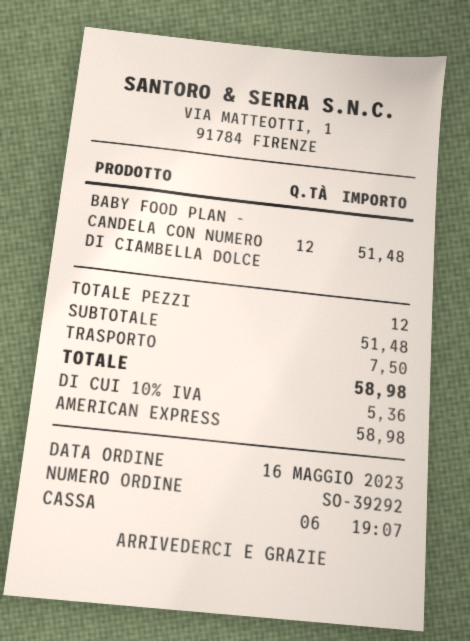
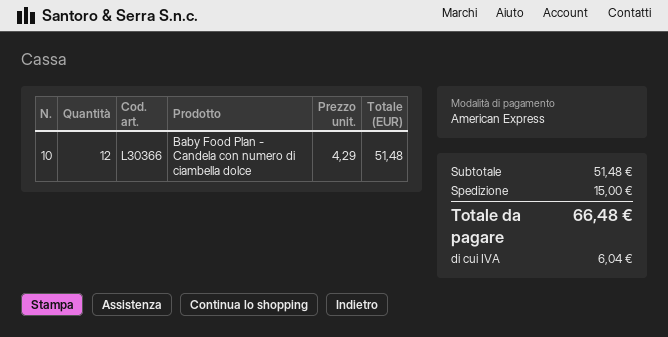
shipping: 7.50 -> 15.00
tax: 5.36 -> 6.04
total: 58.98 -> 66.48

